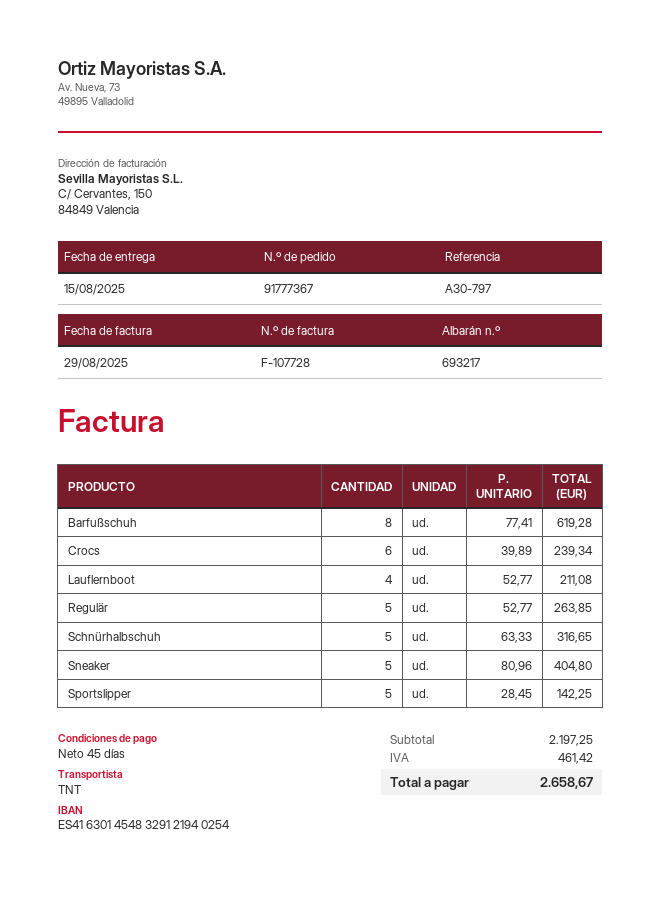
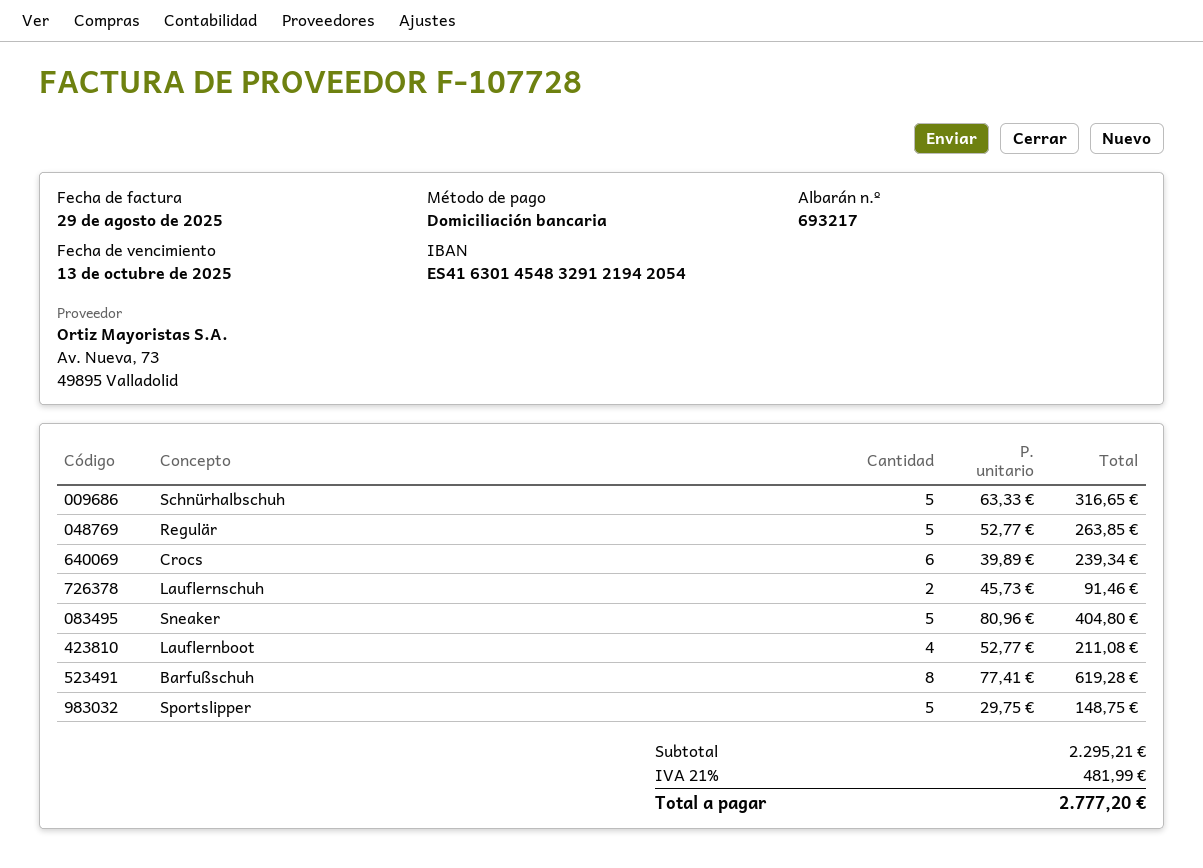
bank account: ES4163014548329121940254 -> ES4163014548329121942054
Sportslipper: 5 x 28.45 = 142.25 -> 5 x 29.75 = 148.75
Lauflernschuh: none -> 2 x 45.73 = 91.46
subtotal: 2197.25 -> 2295.21
tax: 461.42 -> 481.99
total: 2658.67 -> 2777.20

